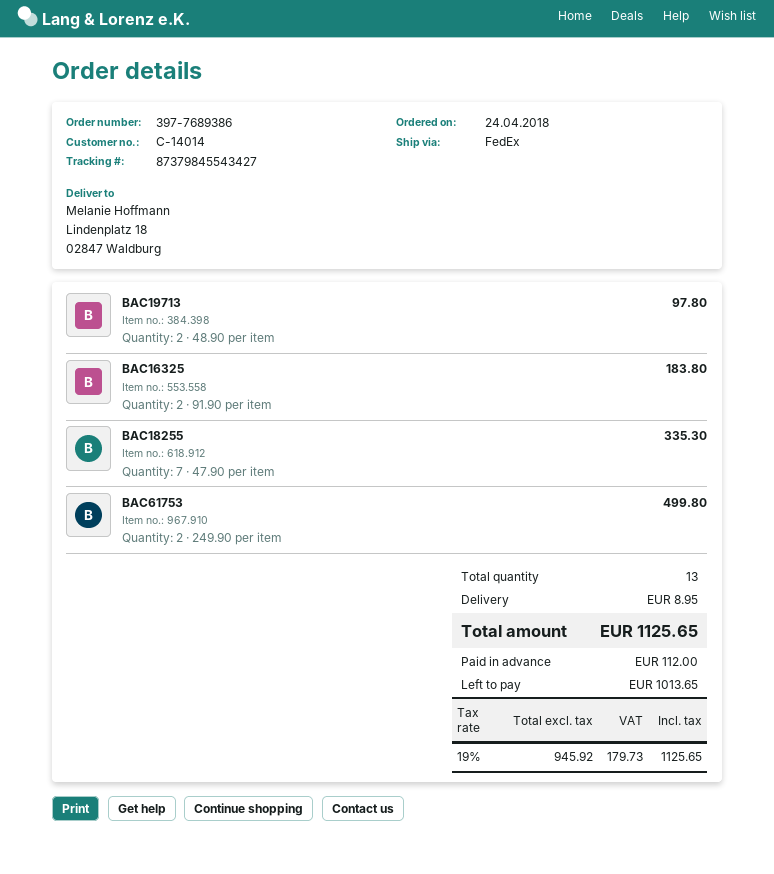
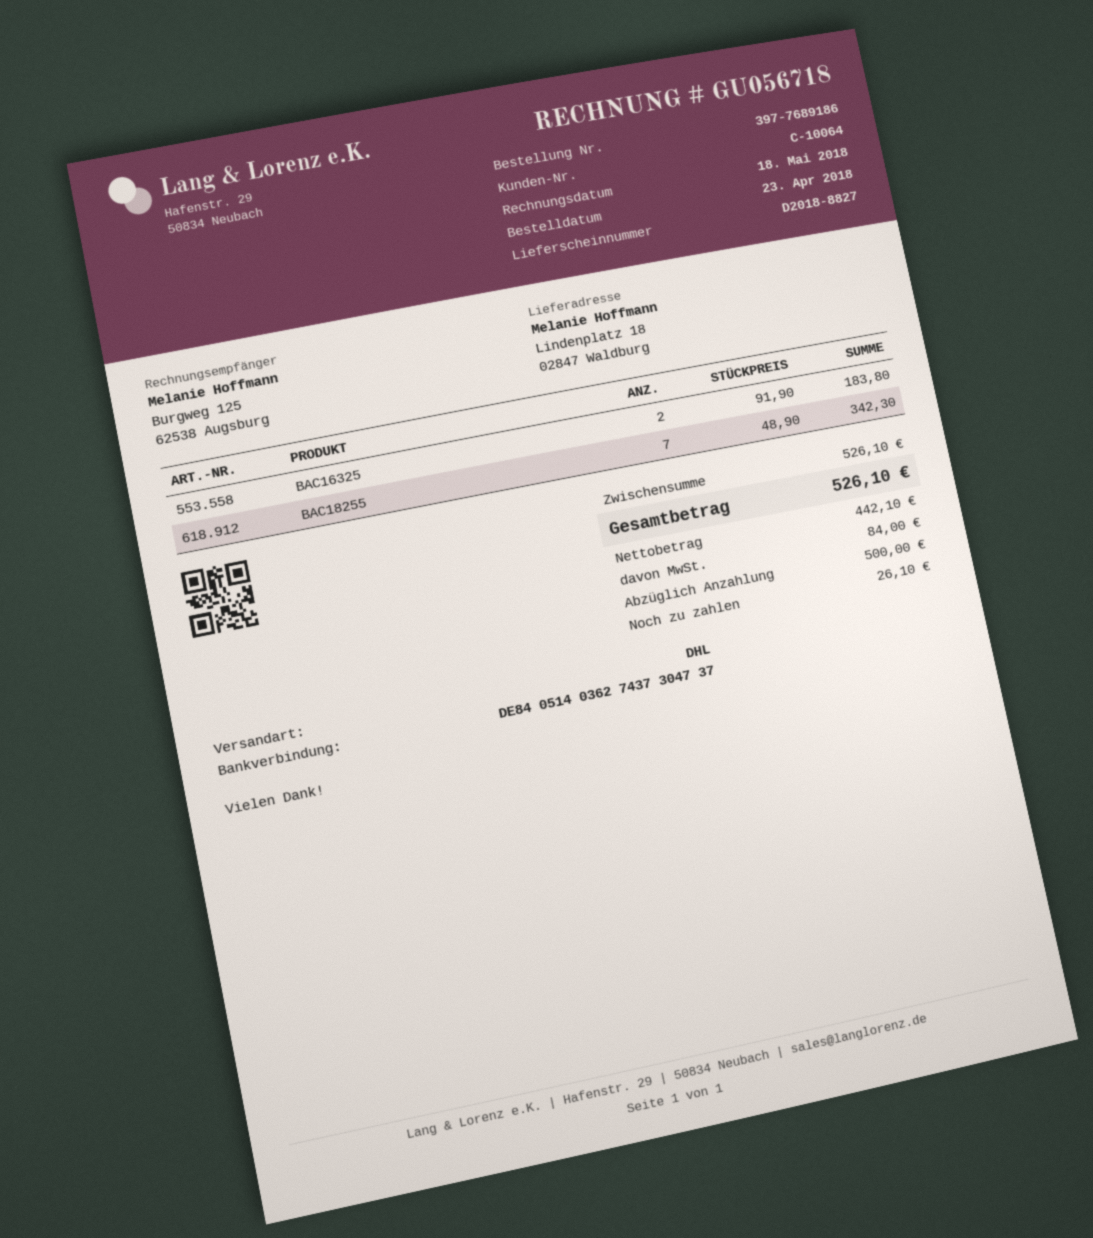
order number: 397-7689386 -> 397-7689186
order date: 2018-04-24 -> 2018-04-23
customer number: C-14014 -> C-10064
shipping method: FedEx -> DHL
BAC19713: 2 x 48.90 = 97.80 -> none
BAC18255: 7 x 47.90 = 335.30 -> 7 x 48.90 = 342.30
BAC61753: 2 x 249.90 = 499.80 -> none
shipping: 8.95 -> none
net: 945.92 -> 442.10
tax: 179.73 -> 84.00
total: 1125.65 -> 526.10
deposit: 112.00 -> 500.00
balance: 1013.65 -> 26.10

